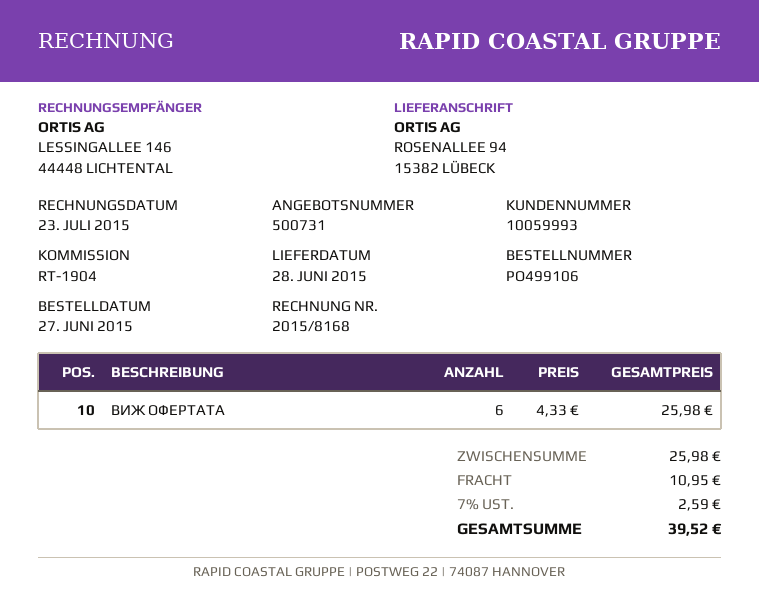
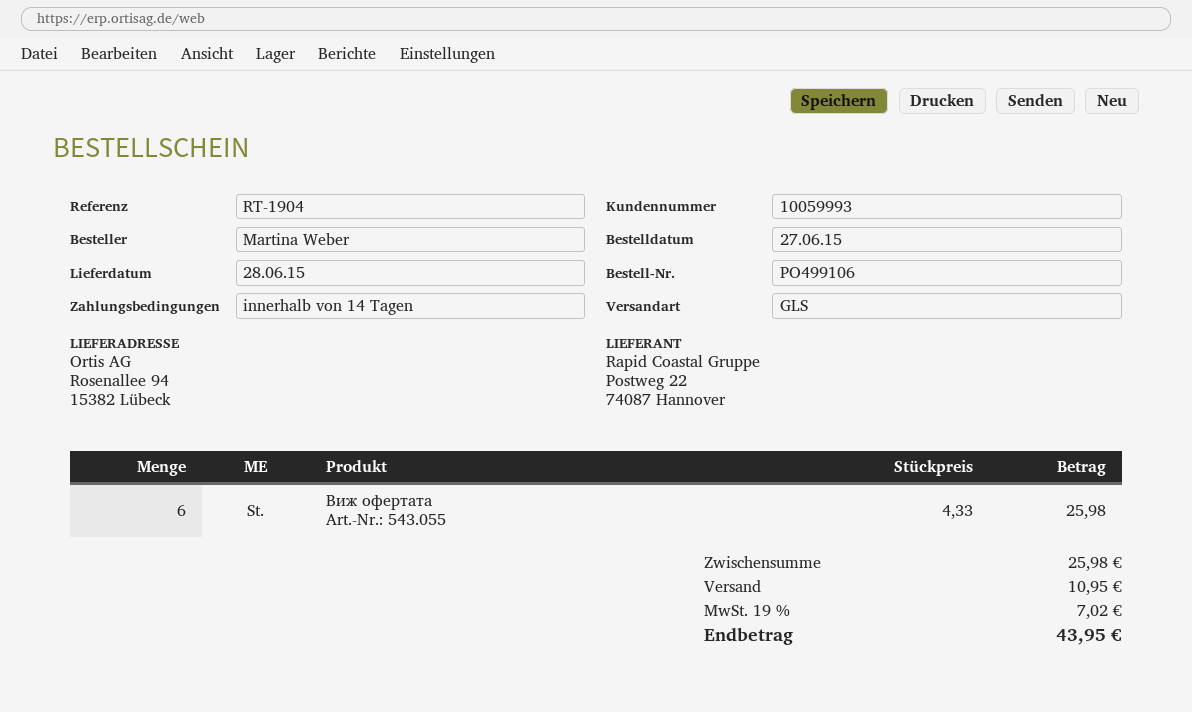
tax: 7% = 2.59 -> 19% = 7.02
total: 39.52 -> 43.95

